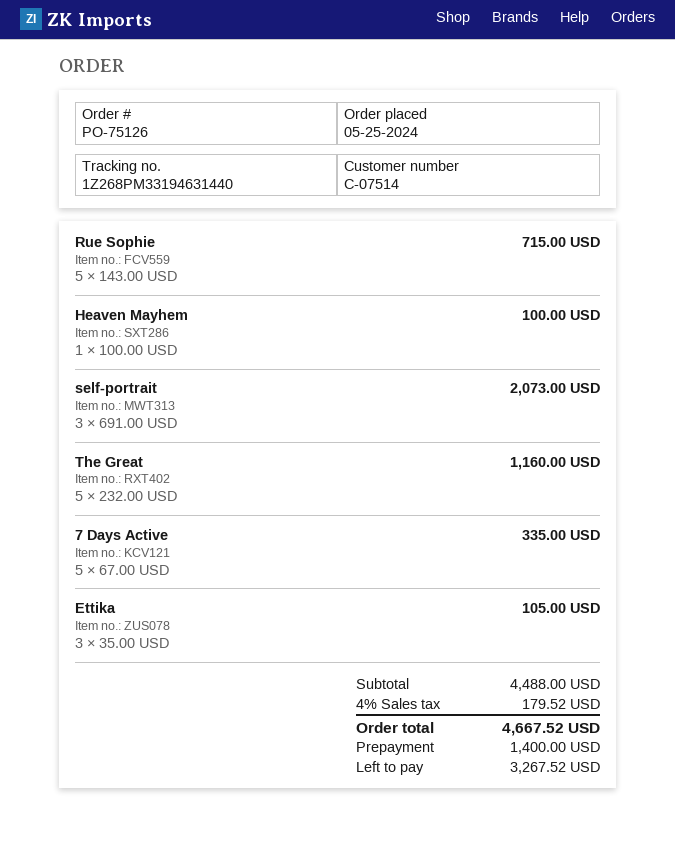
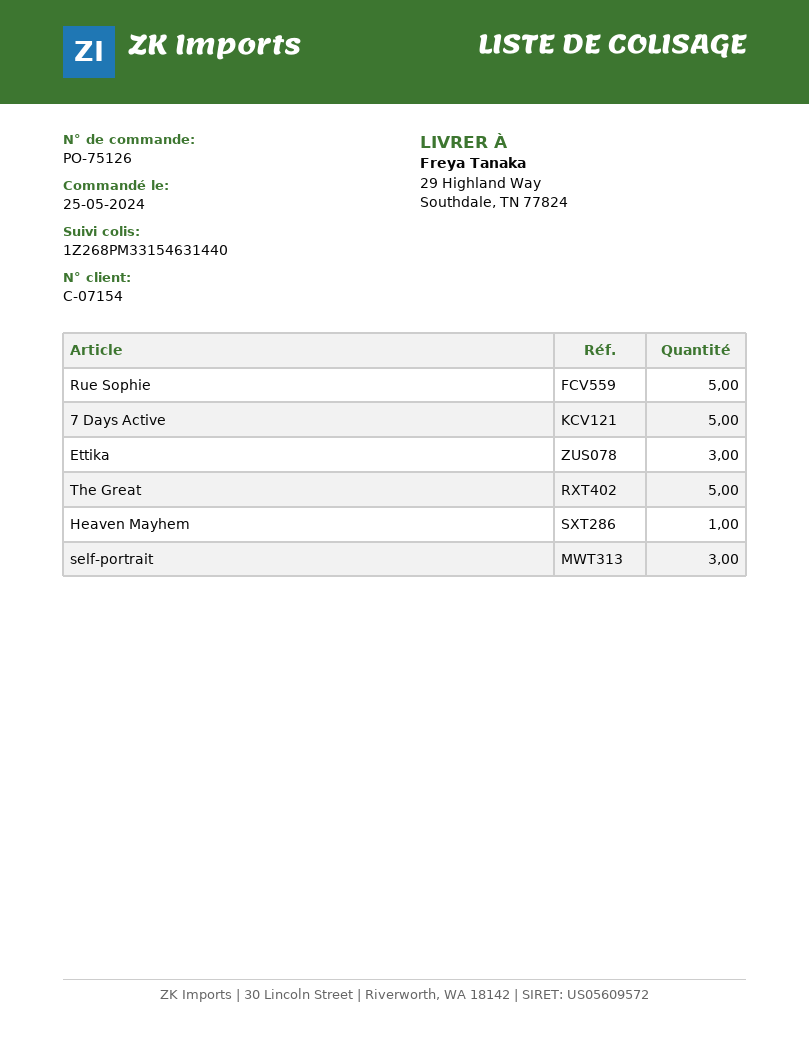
customer number: C-07514 -> C-07154
tracking number: 1Z268PM33194631440 -> 1Z268PM33154631440

